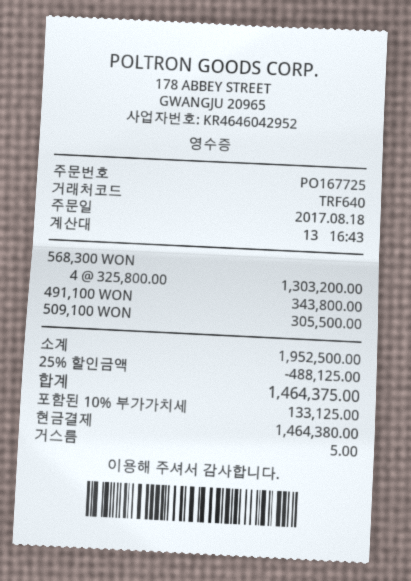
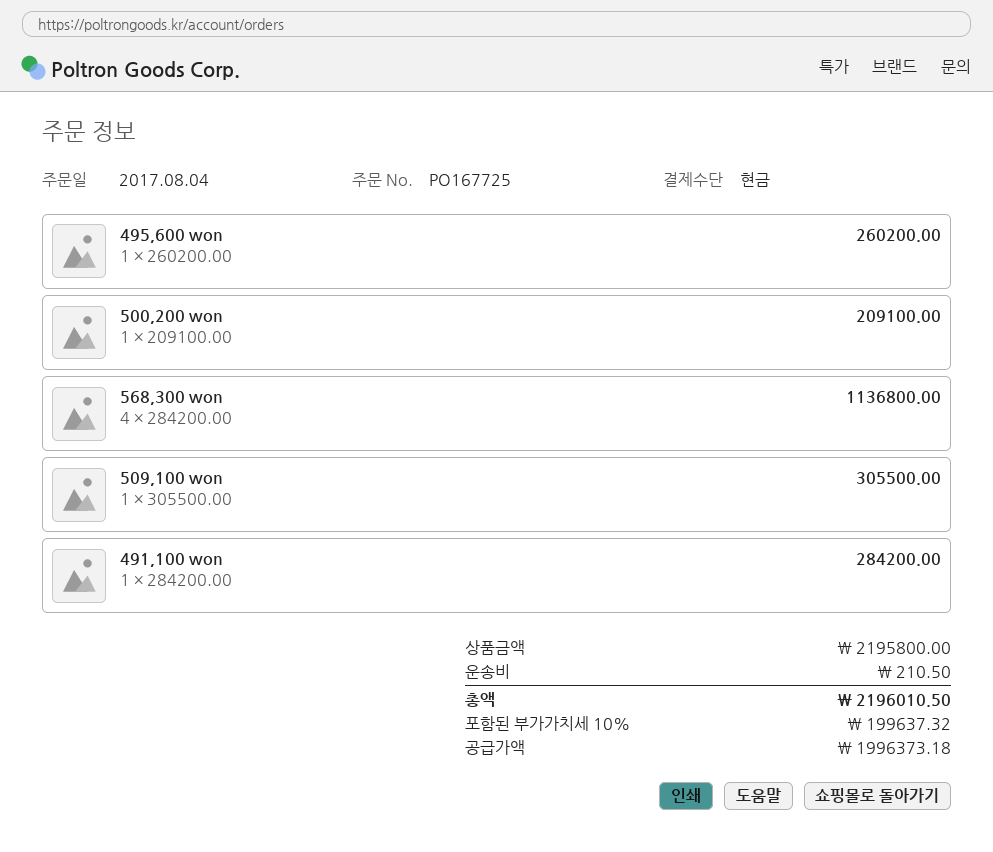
order date: 2017-08-18 -> 2017-08-04
568,300 WON: 4 x 325800.00 = 1303200.00 -> 4 x 284200.00 = 1136800.00
491,100 WON: 1 x 343800.00 = 343800.00 -> 1 x 284200.00 = 284200.00
495,600 won: none -> 1 x 260200.00 = 260200.00
500,200 won: none -> 1 x 209100.00 = 209100.00
subtotal: 1952500.00 -> 2195800.00
discount: 25% = 488125.00 -> none
shipping: none -> 210.50
tax: 10% = 133125.00 -> 10% = 199637.32
total: 1464375.00 -> 2196010.50

